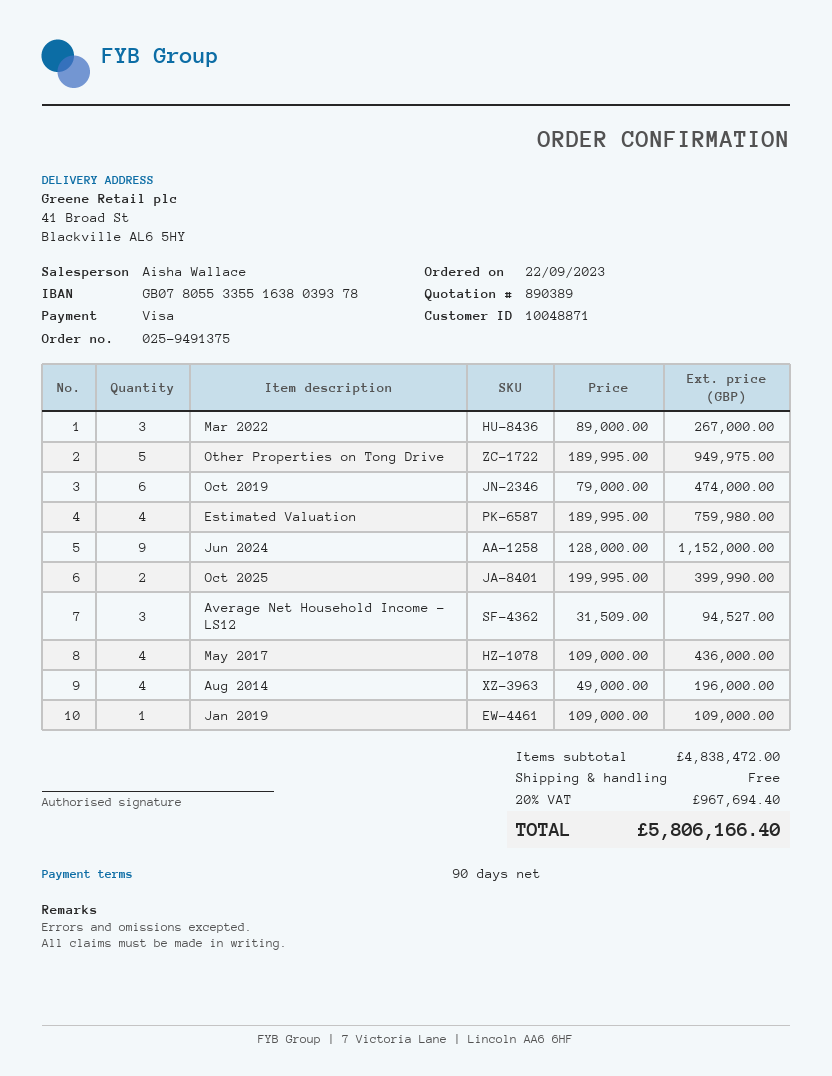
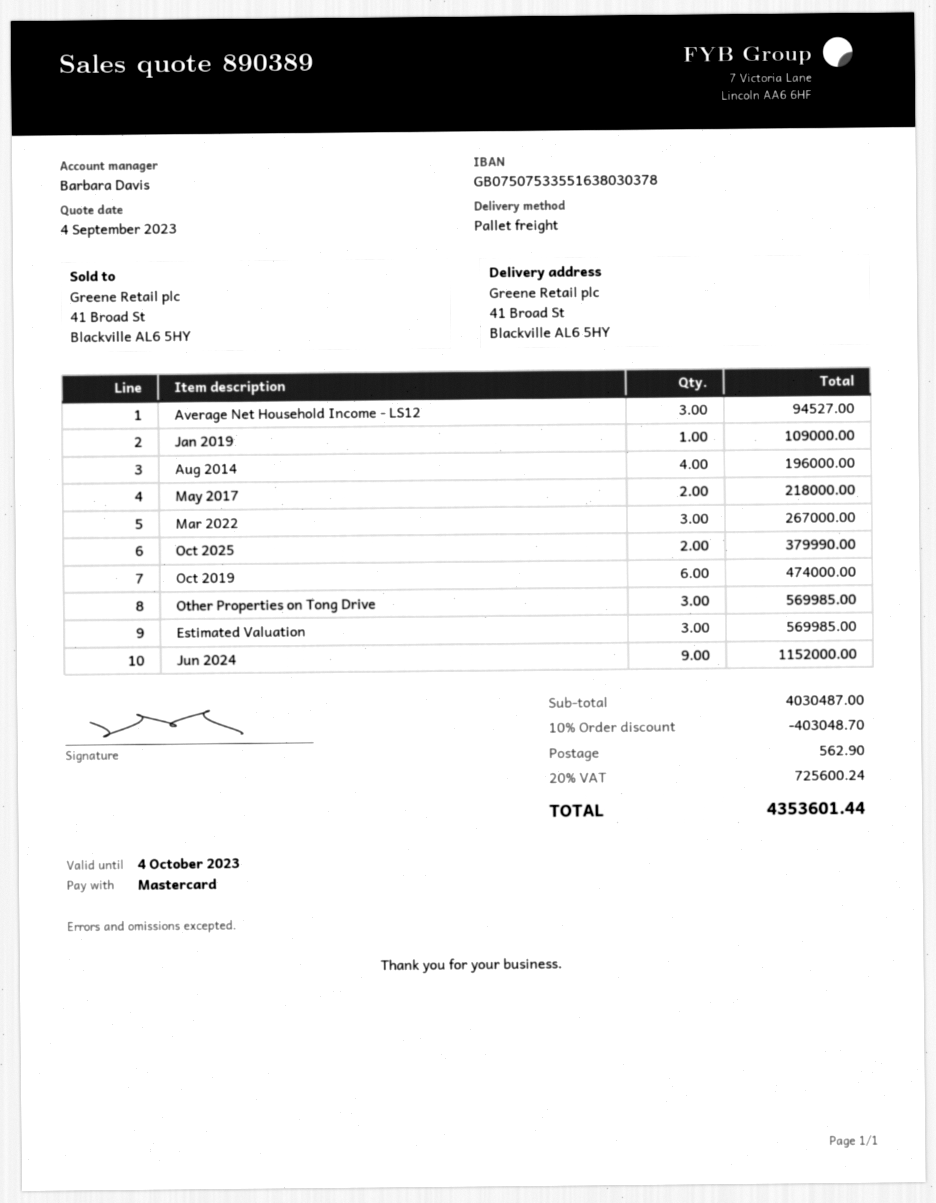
sales rep: Aisha Wallace -> Barbara Davis
payment method: Visa -> Mastercard
bank account: GB07805533551638039378 -> GB07507533551638030378
Other Properties on Tong Drive: 5 for 949975.00 -> 3 for 569985.00
Estimated Valuation: 4 for 759980.00 -> 3 for 569985.00
Oct 2025: 2 for 399990.00 -> 2 for 379990.00
May 2017: 4 for 436000.00 -> 2 for 218000.00
subtotal: 4838472.00 -> 4030487.00
discount: none -> 10% = 403048.70
shipping: 0.00 -> 562.90
tax: 20% = 967694.40 -> 20% = 725600.24
total: 5806166.40 -> 4353601.44

